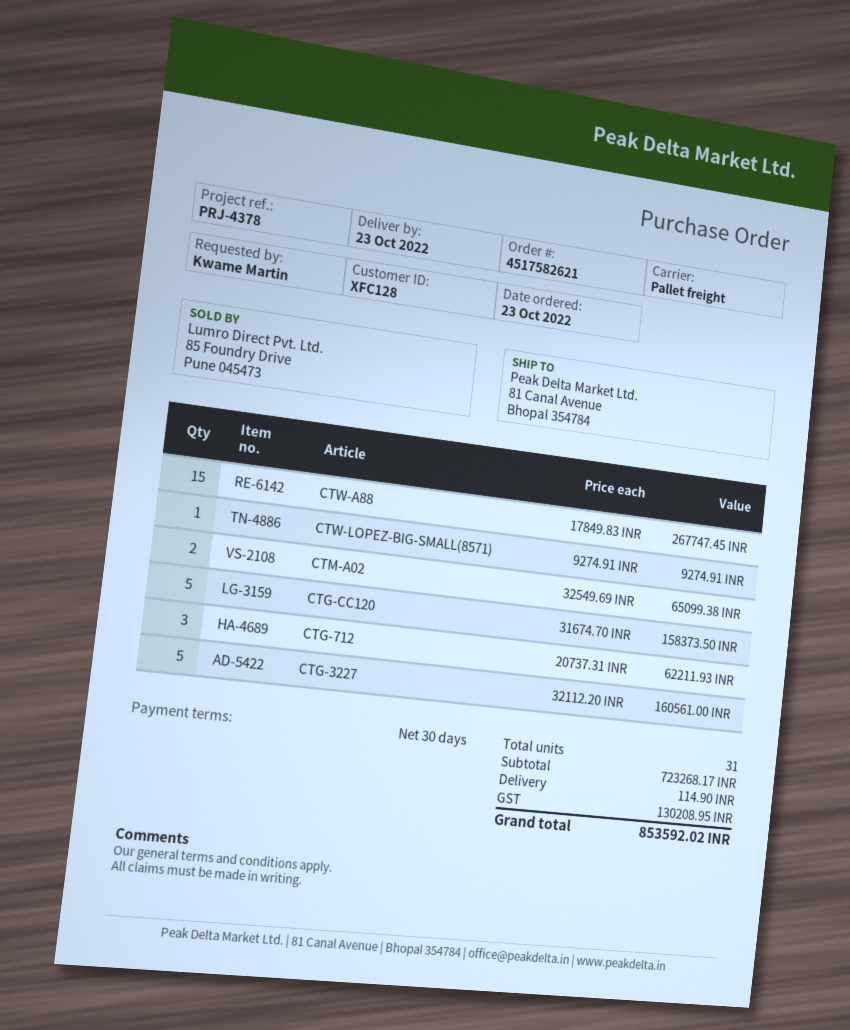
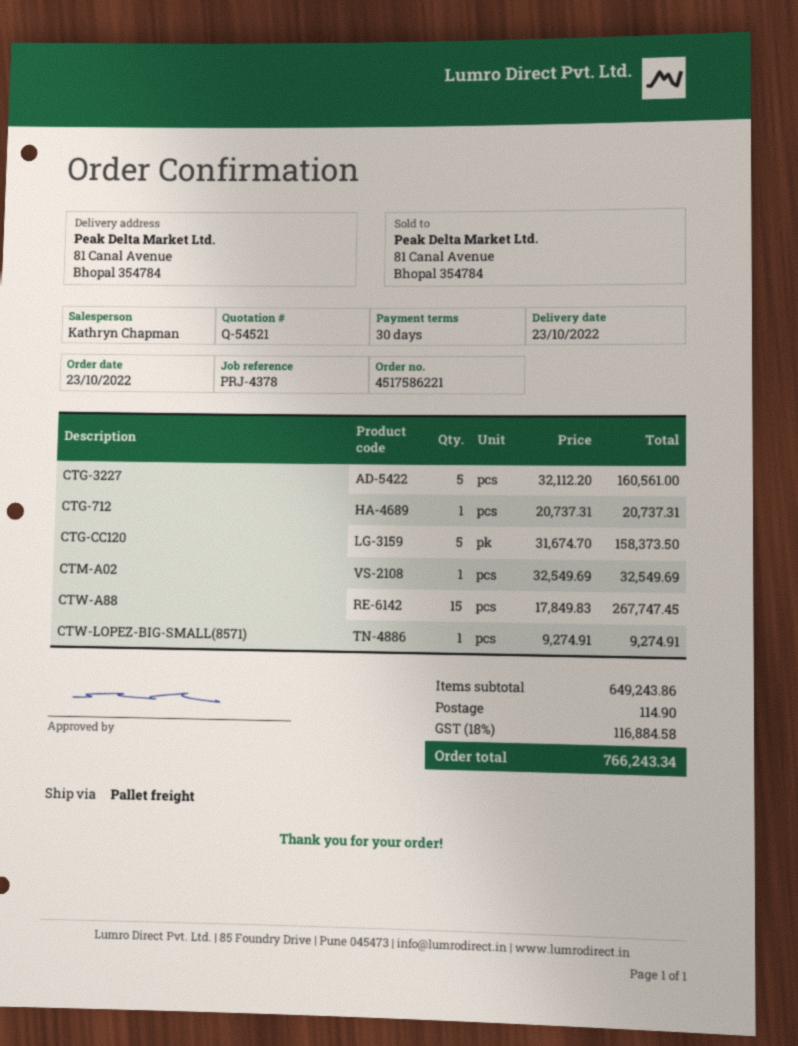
order number: 4517582621 -> 4517586221
CTM-A02: 2 x 32549.69 = 65099.38 -> 1 x 32549.69 = 32549.69
CTG-712: 3 x 20737.31 = 62211.93 -> 1 x 20737.31 = 20737.31
subtotal: 723268.17 -> 649243.86
tax: 130208.95 -> 116884.58
total: 853592.02 -> 766243.34

